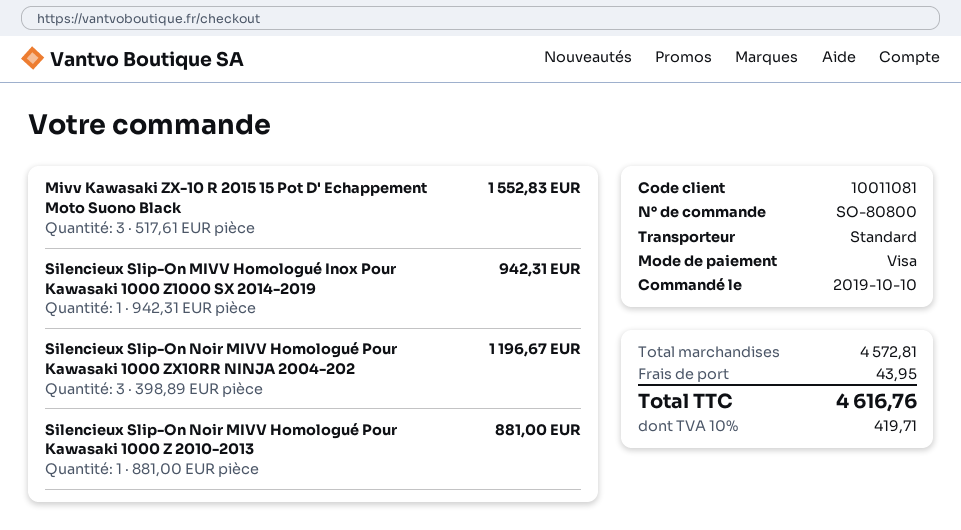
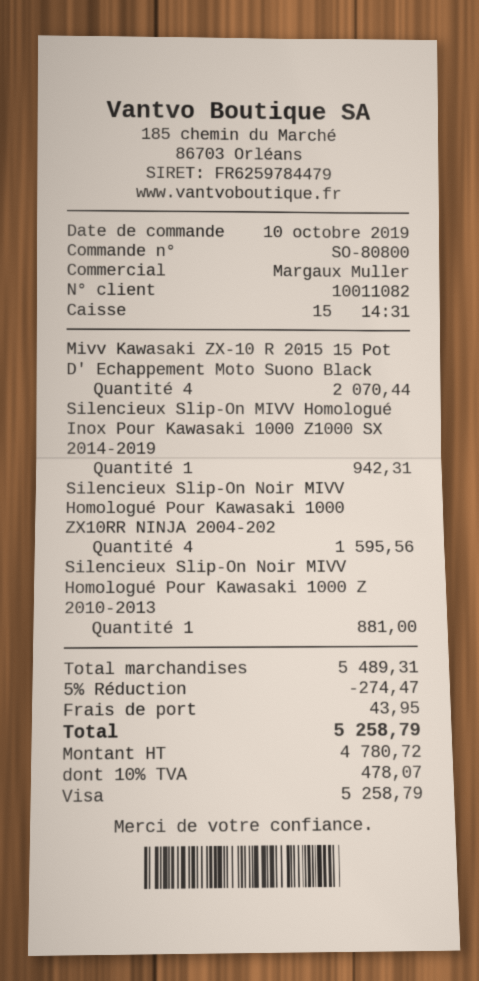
customer number: 10011081 -> 10011082
Mivv Kawasaki ZX-10 R 2015 15 Pot D' Echappement Moto Suono Black: 3 for 1552.83 -> 4 for 2070.44
Silencieux Slip-On Noir MIVV Homologué Pour Kawasaki 1000 ZX10RR NINJA 2004-202: 3 for 1196.67 -> 4 for 1595.56
subtotal: 4572.81 -> 5489.31
discount: none -> 5% = 274.47
tax: 10% = 419.71 -> 10% = 478.07
total: 4616.76 -> 5258.79

